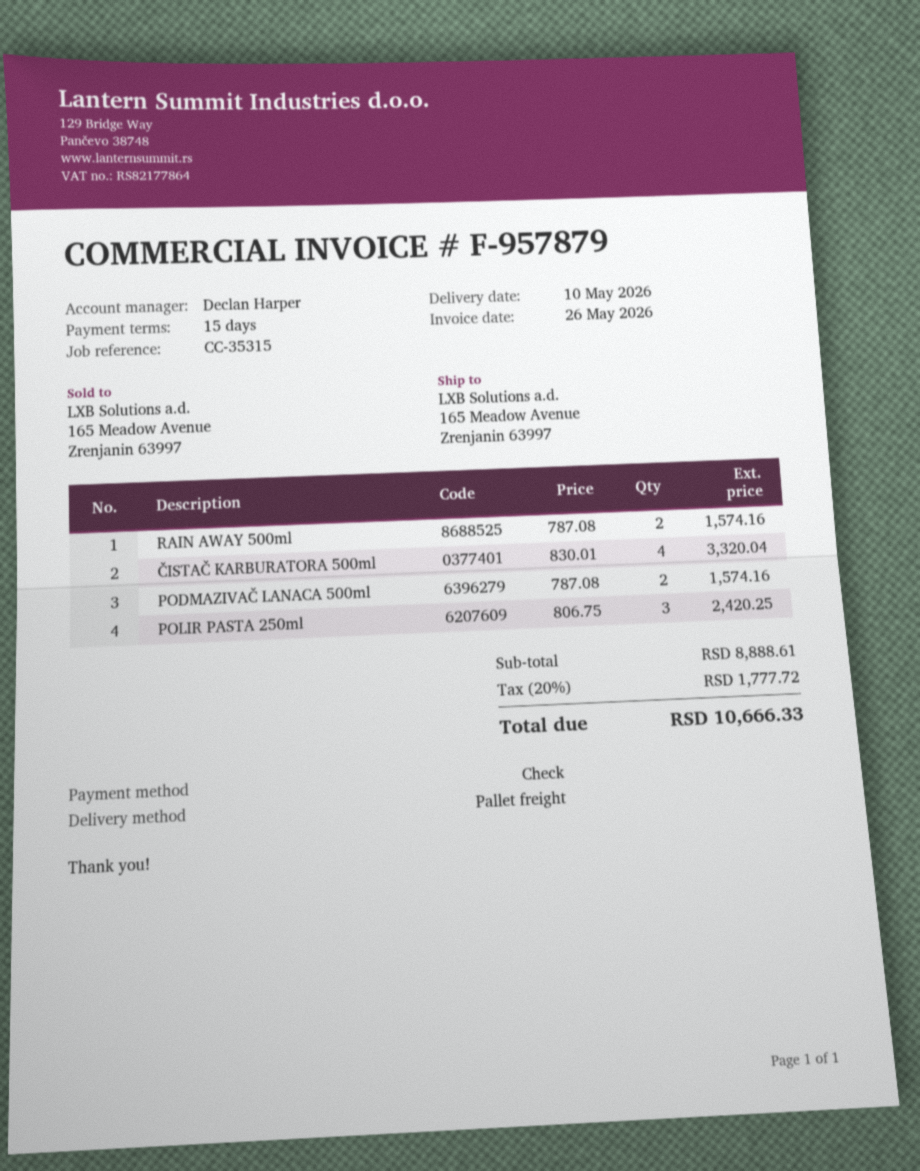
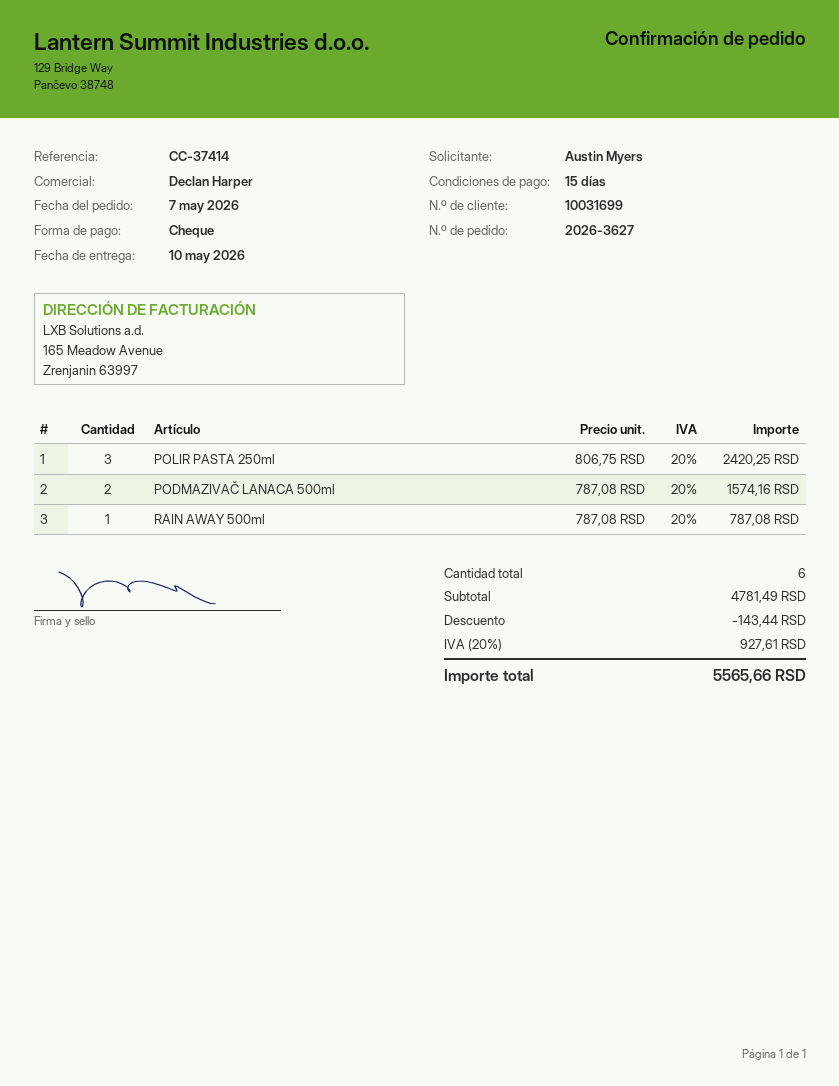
reference: CC-35315 -> CC-37414
RAIN AWAY 500ml: 2 x 787.08 = 1574.16 -> 1 x 787.08 = 787.08
ČISTAČ KARBURATORA 500ml: 4 x 830.01 = 3320.04 -> none
subtotal: 8888.61 -> 4781.49
discount: none -> 143.44
tax: 20% = 1777.72 -> 20% = 927.61
total: 10666.33 -> 5565.66

